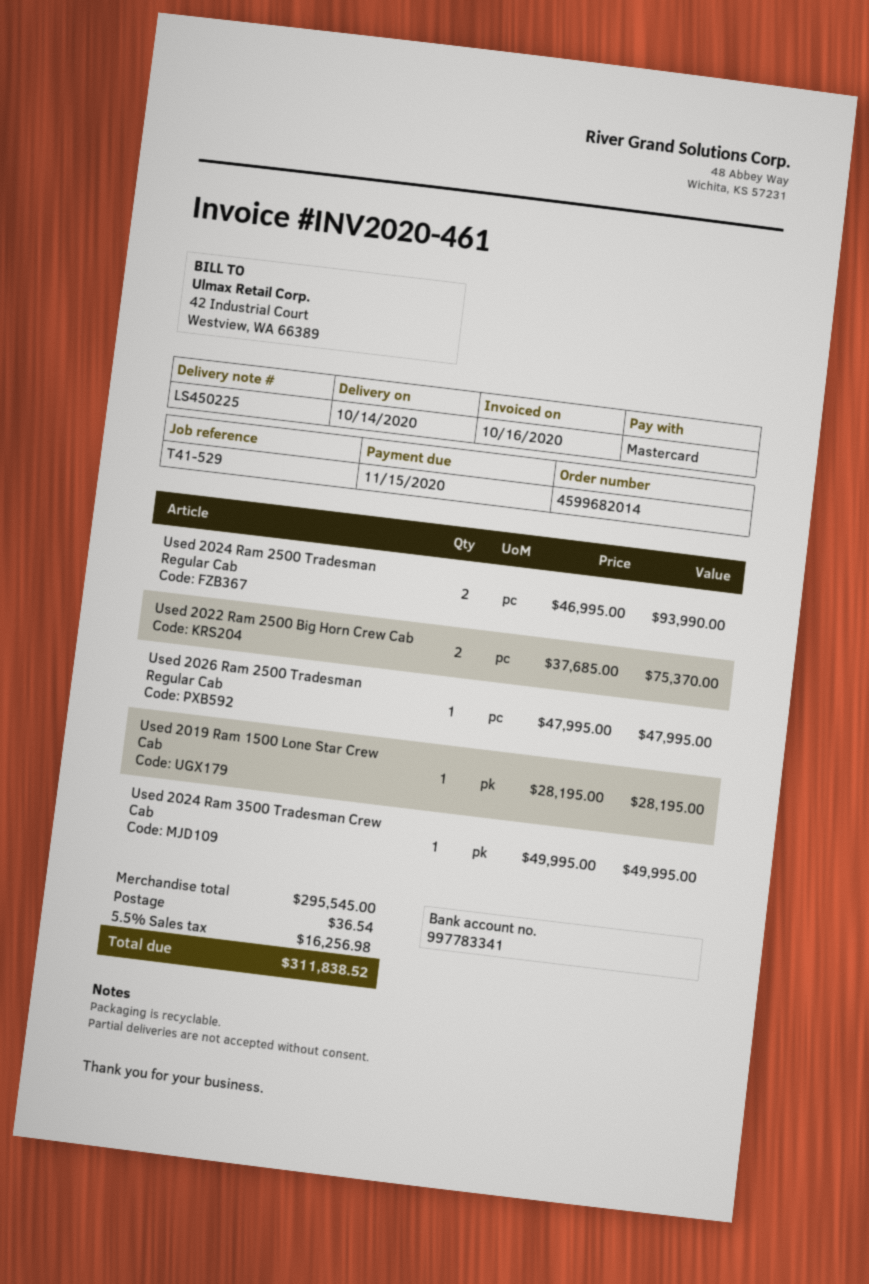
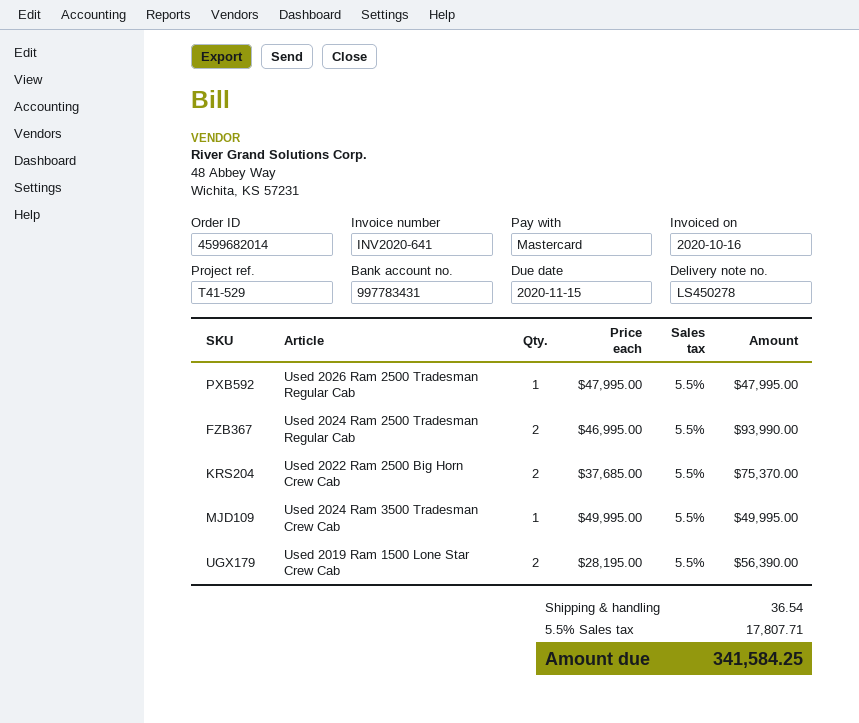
delivery note number: LS450225 -> LS450278
invoice number: INV2020-461 -> INV2020-641
bank account: 997783341 -> 997783431
Used 2019 Ram 1500 Lone Star Crew Cab: 1 x 28195.00 = 28195.00 -> 2 x 28195.00 = 56390.00
tax: 5.5% = 16256.98 -> 5.5% = 17807.71
total: 311838.52 -> 341584.25

